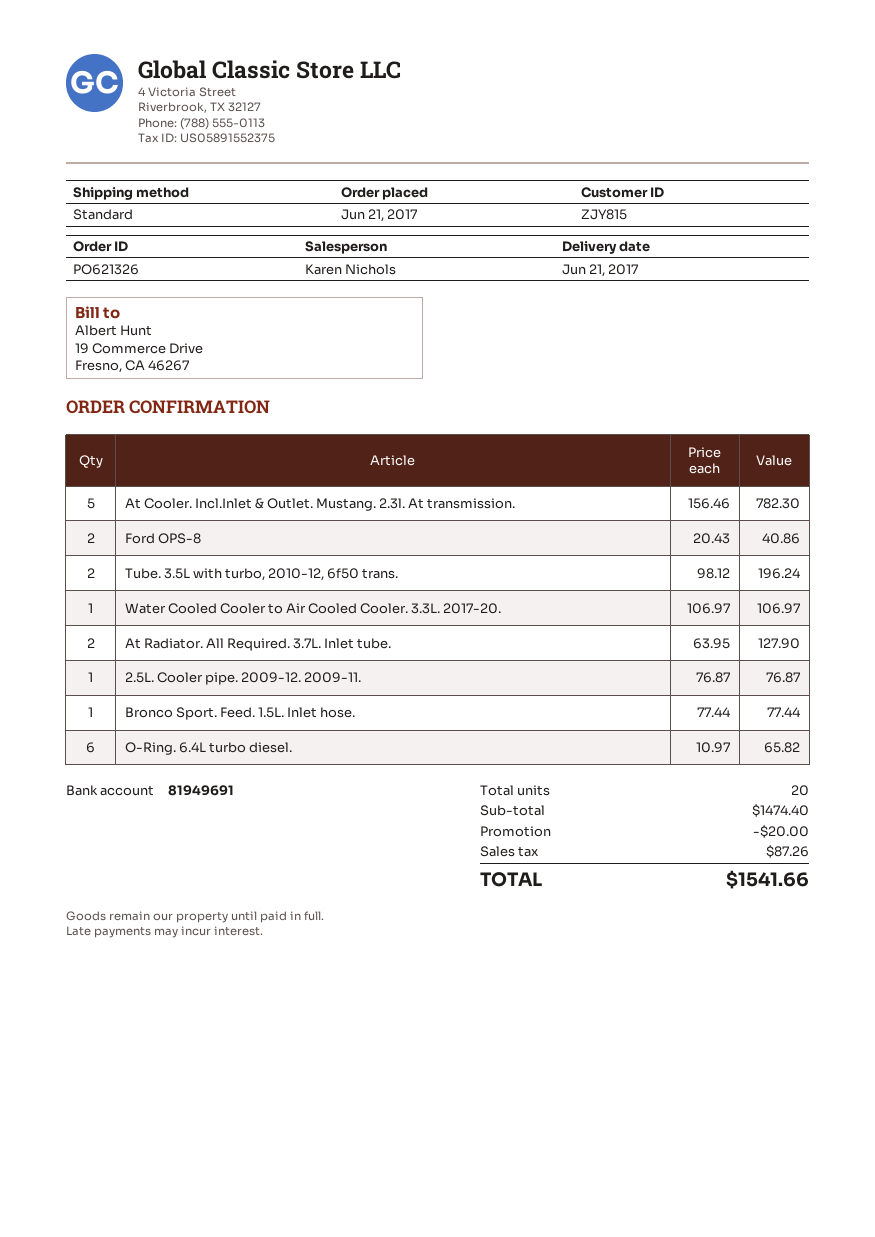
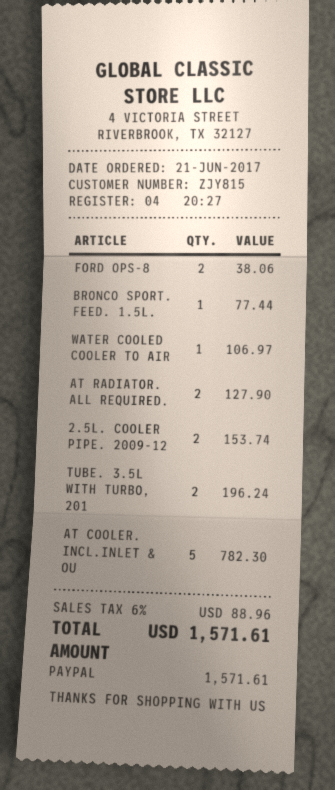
Ford OPS-8: 2 for 40.86 -> 2 for 38.06
2.5L. Cooler pipe. 2009-12. 2009-11.: 1 for 76.87 -> 2 for 153.74
O-Ring. 6.4L turbo diesel.: 6 for 65.82 -> none
discount: 20.00 -> none
tax: 87.26 -> 88.96
total: 1541.66 -> 1571.61

